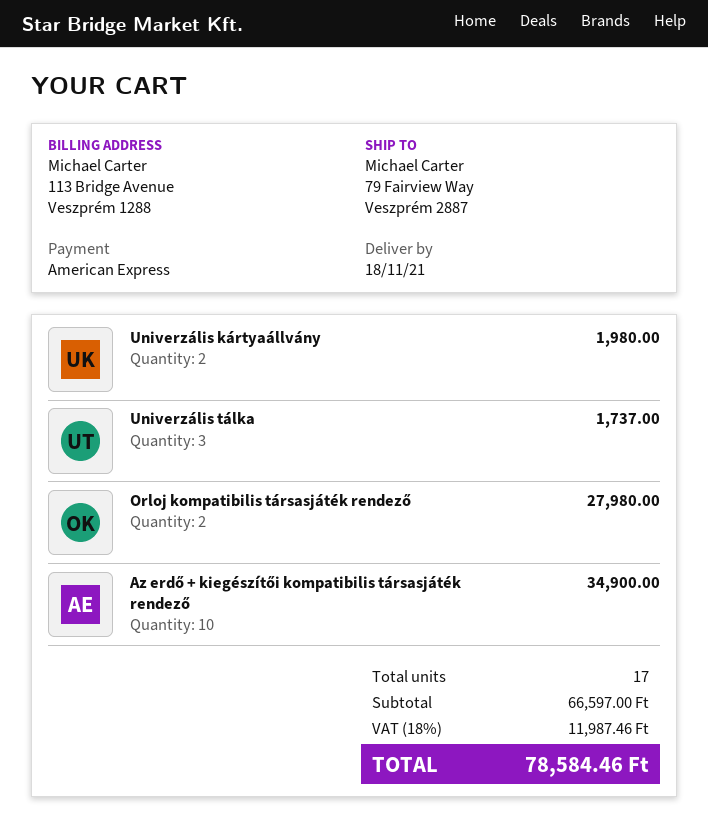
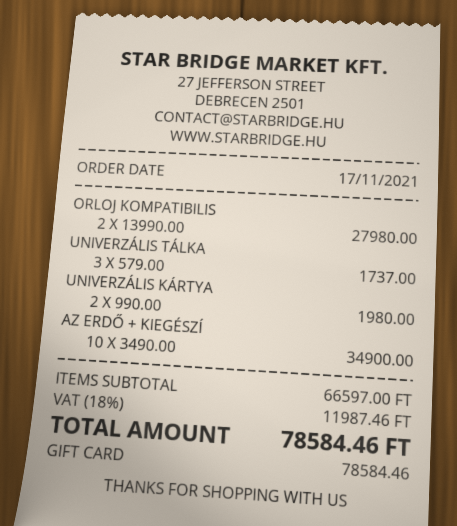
payment method: American Express -> gift card

